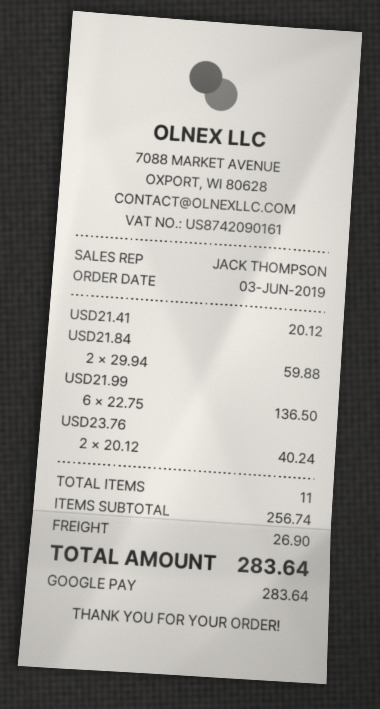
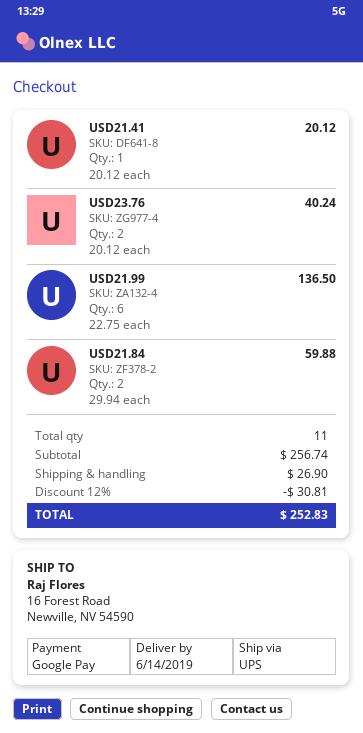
discount: none -> 12% = 30.81
total: 283.64 -> 252.83

